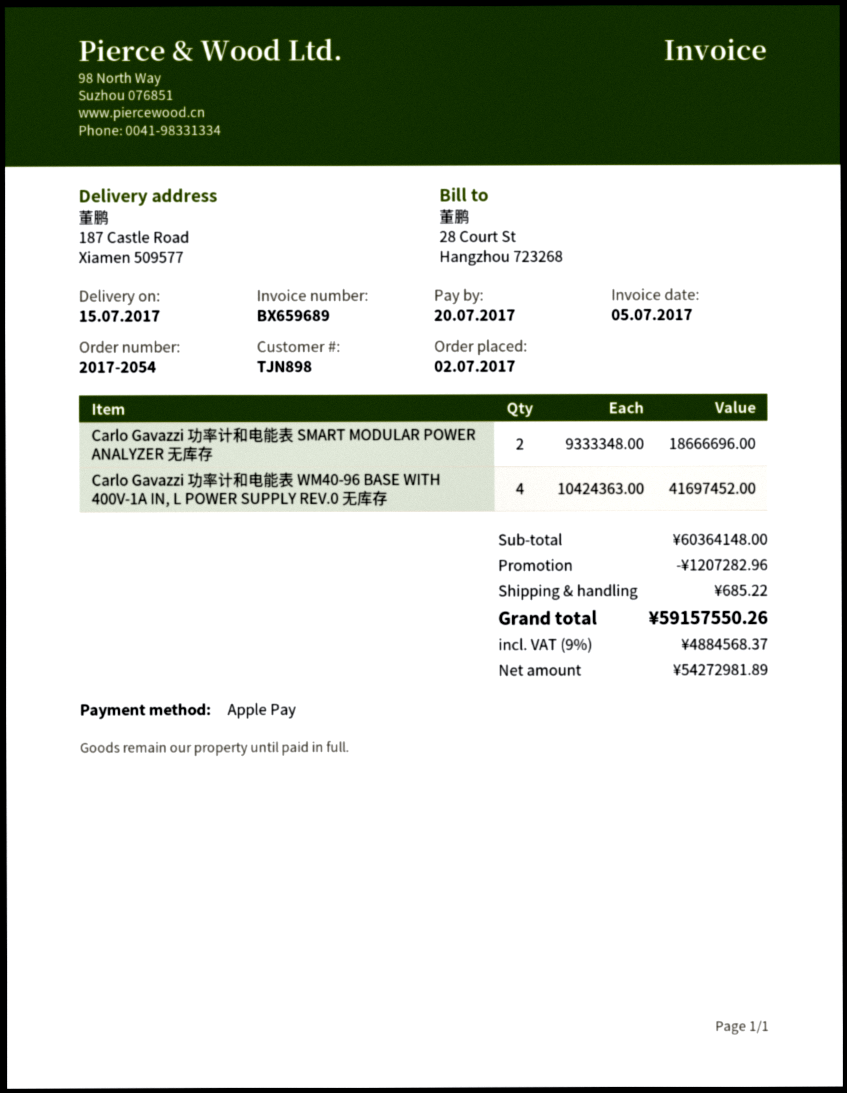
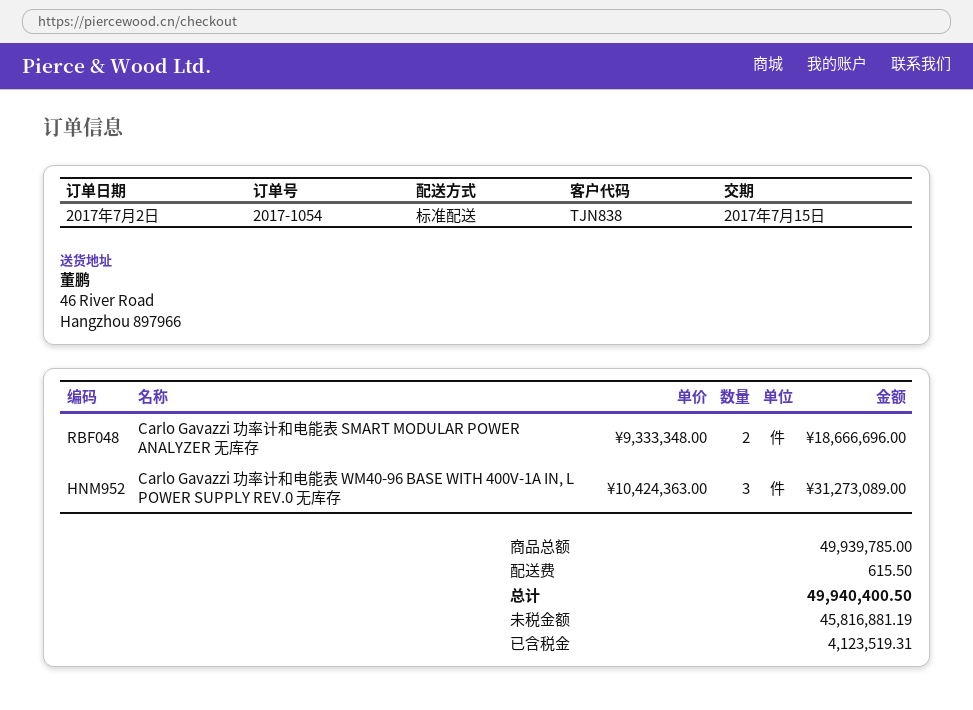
order number: 2017-2054 -> 2017-1054
customer number: TJN898 -> TJN838
ship to: 187 Castle Road, Xiamen 509577 -> 46 River Road, Hangzhou 897966
Carlo Gavazzi 功率计和电能表 WM40-96 BASE WITH 400V-1A IN, L POWER SUPPLY REV.0 无库存: 4 x 10424363.00 = 41697452.00 -> 3 x 10424363.00 = 31273089.00
subtotal: 60364148.00 -> 49939785.00
discount: 1207282.96 -> none
shipping: 685.22 -> 615.50
net: 54272981.89 -> 45816881.19
tax: 4884568.37 -> 4123519.31
total: 59157550.26 -> 49940400.50

